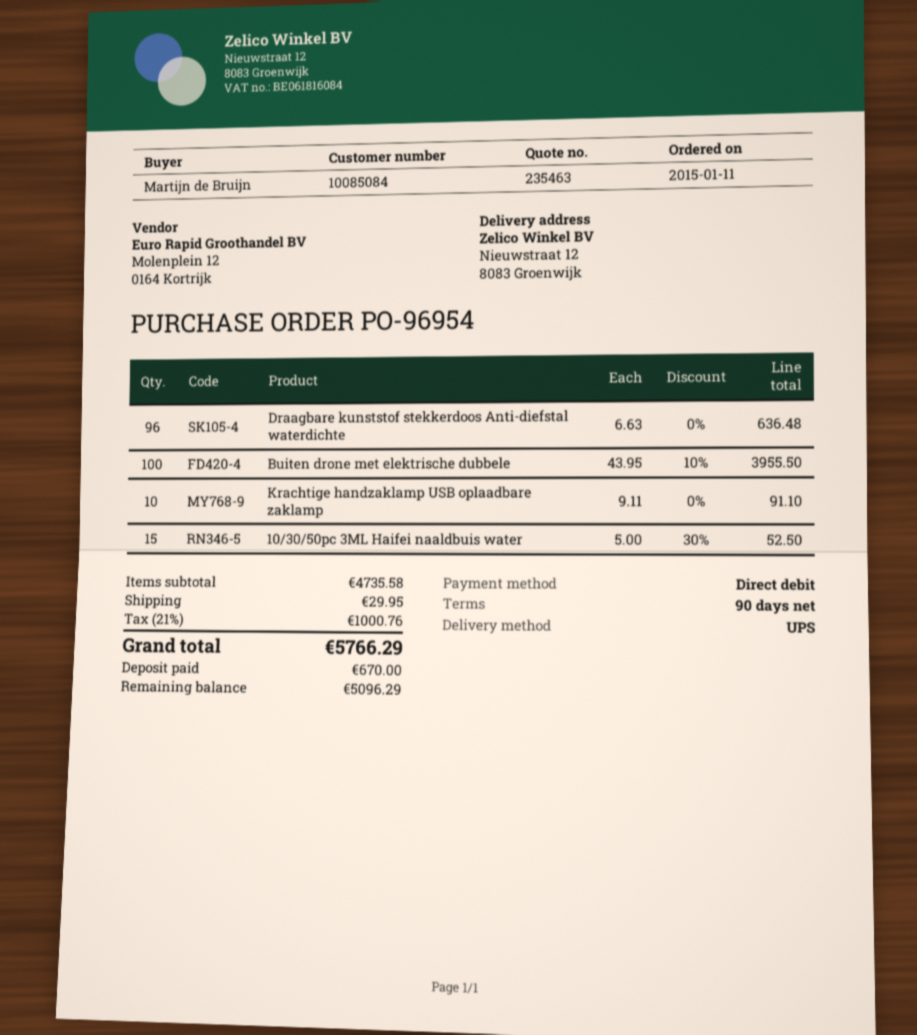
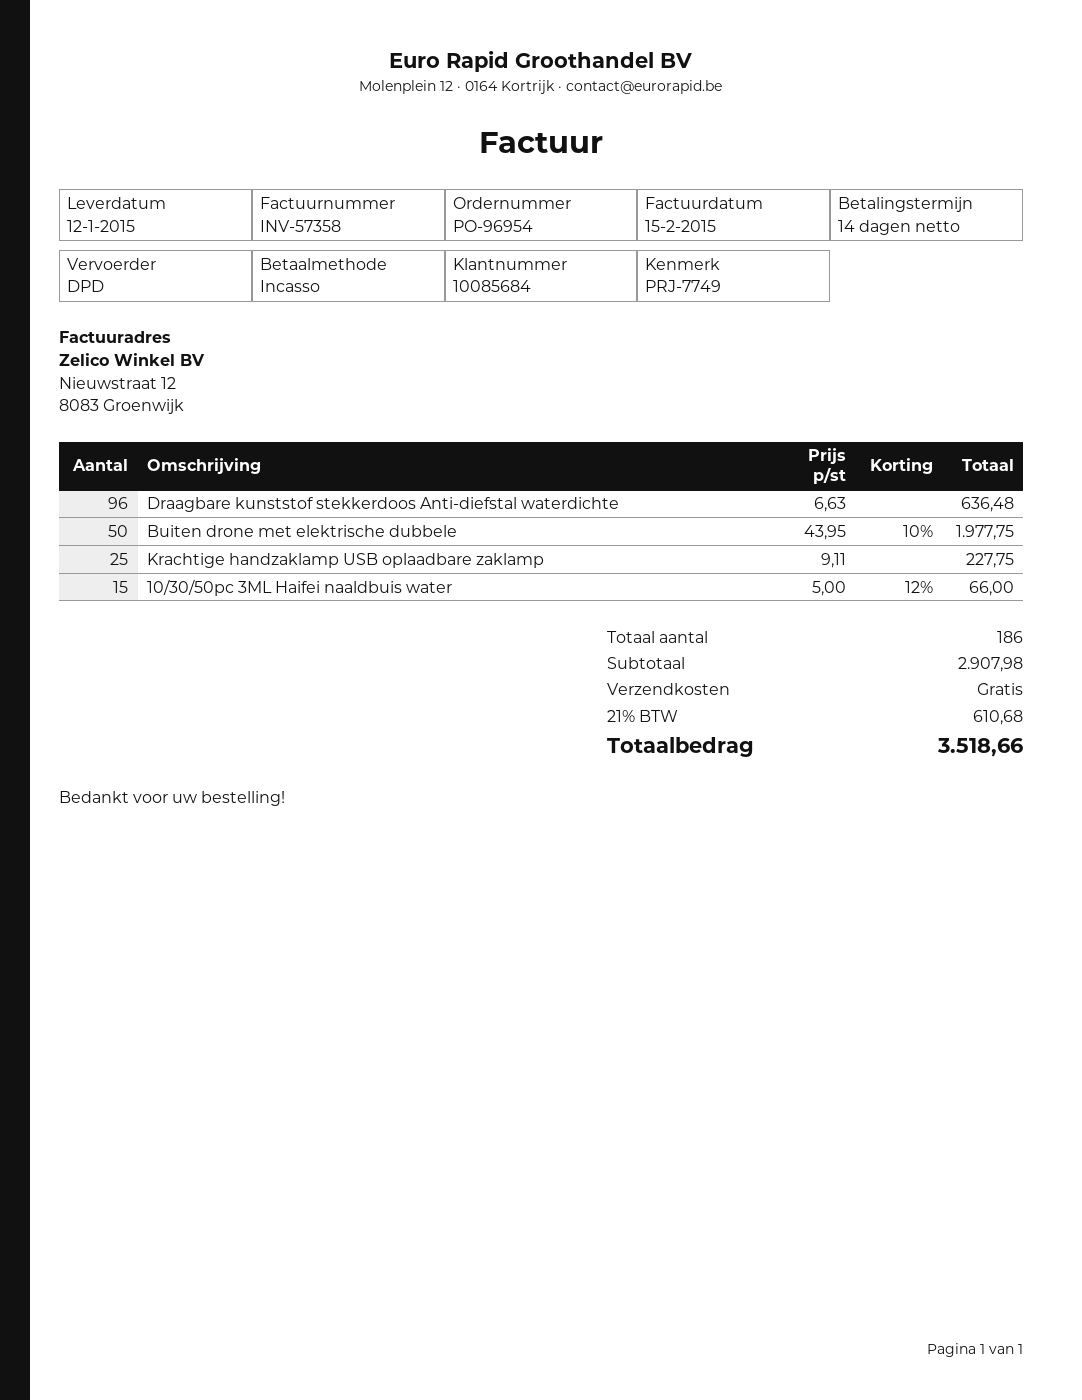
payment terms: 90 days -> 14 days
customer number: 10085084 -> 10085684
shipping method: UPS -> DPD
Buiten drone met elektrische dubbele: 100 x 43.95 - 10% = 3955.50 -> 50 x 43.95 - 10% = 1977.75
Krachtige handzaklamp USB oplaadbare zaklamp: 10 x 9.11 = 91.10 -> 25 x 9.11 = 227.75
10/30/50pc 3ML Haifei naaldbuis water: 15 x 5.00 - 30% = 52.50 -> 15 x 5.00 - 12% = 66.00
subtotal: 4735.58 -> 2907.98
shipping: 29.95 -> 0.00
tax: 21% = 1000.76 -> 21% = 610.68
total: 5766.29 -> 3518.66

